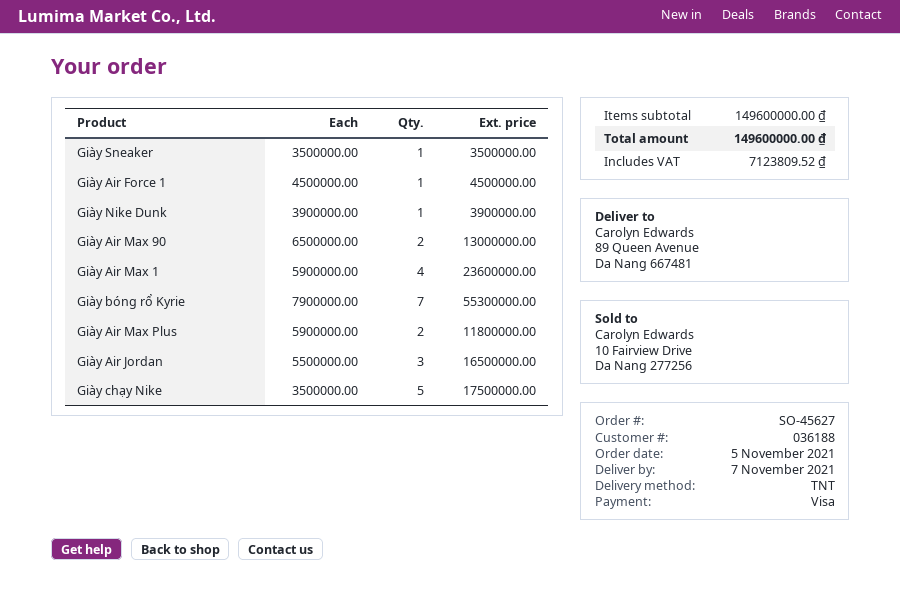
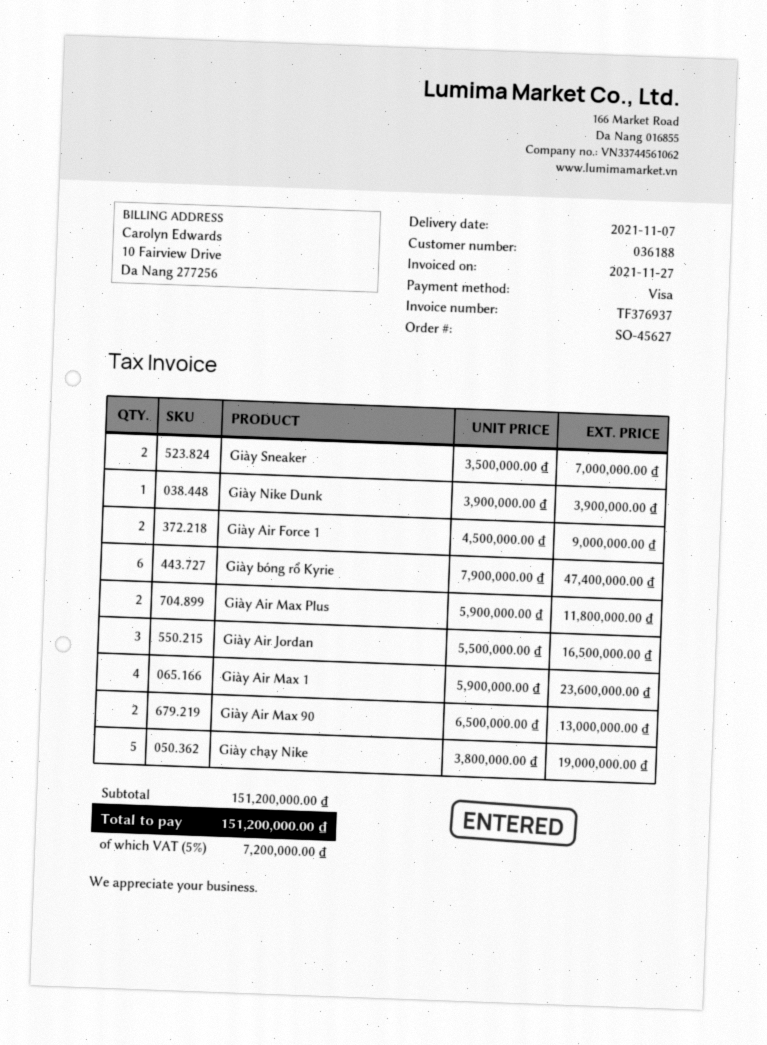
Giày Sneaker: 1 x 3500000.00 = 3500000.00 -> 2 x 3500000.00 = 7000000.00
Giày Air Force 1: 1 x 4500000.00 = 4500000.00 -> 2 x 4500000.00 = 9000000.00
Giày bóng rổ Kyrie: 7 x 7900000.00 = 55300000.00 -> 6 x 7900000.00 = 47400000.00
Giày chạy Nike: 5 x 3500000.00 = 17500000.00 -> 5 x 3800000.00 = 19000000.00
subtotal: 149600000.00 -> 151200000.00
tax: 7123809.52 -> 7200000.00
total: 149600000.00 -> 151200000.00

